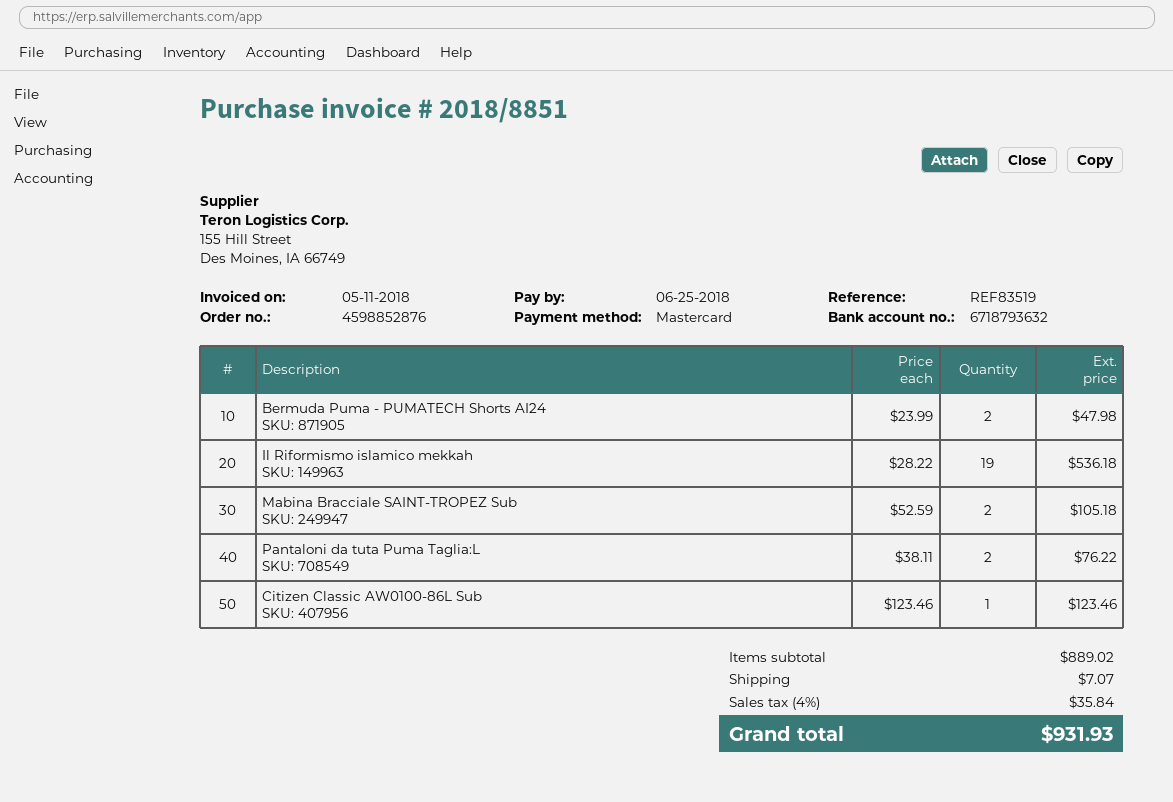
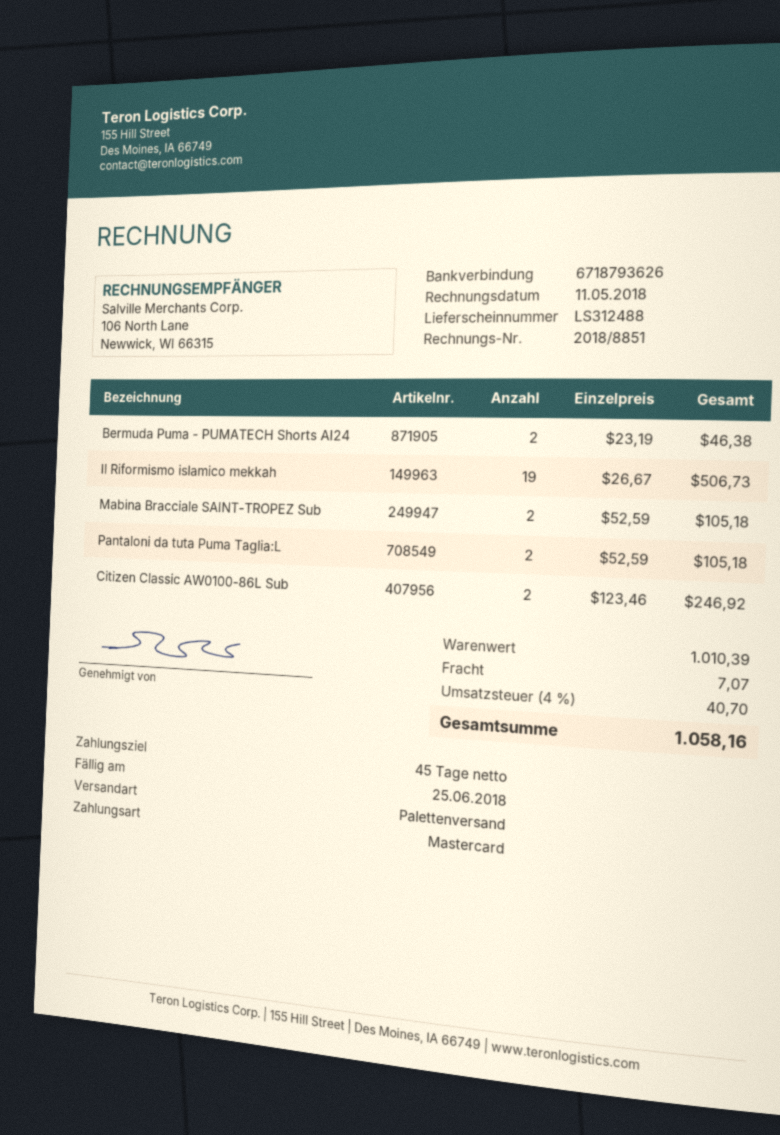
bank account: 6718793632 -> 6718793626
Bermuda Puma - PUMATECH Shorts AI24: 2 x 23.99 = 47.98 -> 2 x 23.19 = 46.38
Il Riformismo islamico mekkah: 19 x 28.22 = 536.18 -> 19 x 26.67 = 506.73
Pantaloni da tuta Puma Taglia:L: 2 x 38.11 = 76.22 -> 2 x 52.59 = 105.18
Citizen Classic AW0100-86L Sub: 1 x 123.46 = 123.46 -> 2 x 123.46 = 246.92
subtotal: 889.02 -> 1010.39
tax: 4% = 35.84 -> 4% = 40.70
total: 931.93 -> 1058.16

